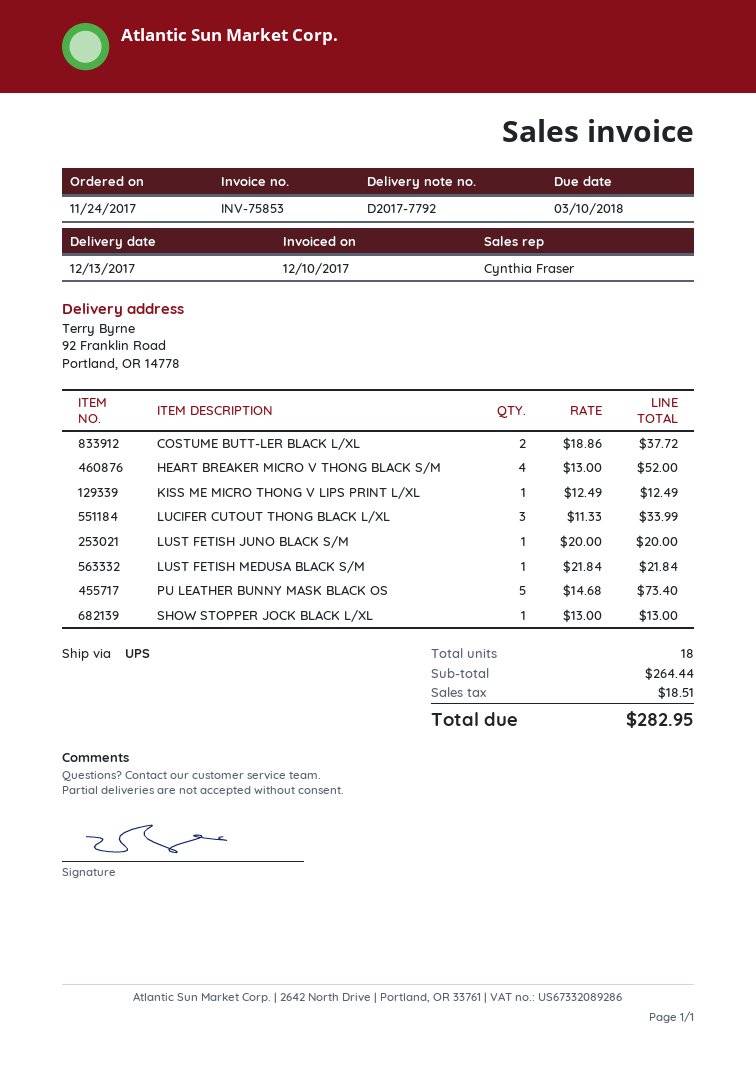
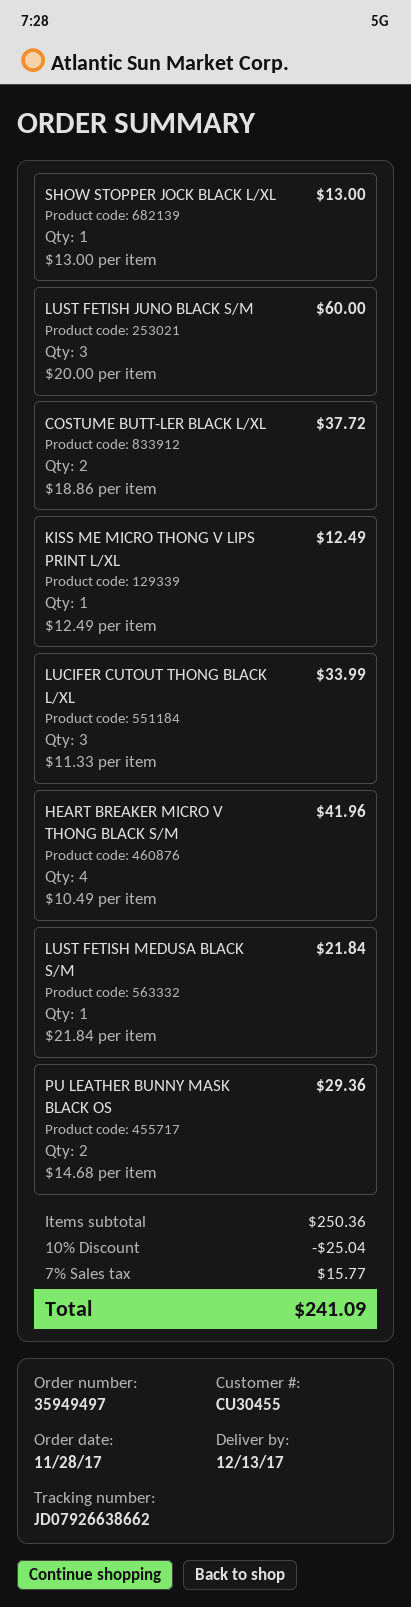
order date: 2017-11-24 -> 2017-11-28
HEART BREAKER MICRO V THONG BLACK S/M: 4 x 13.00 = 52.00 -> 4 x 10.49 = 41.96
LUST FETISH JUNO BLACK S/M: 1 x 20.00 = 20.00 -> 3 x 20.00 = 60.00
PU LEATHER BUNNY MASK BLACK OS: 5 x 14.68 = 73.40 -> 2 x 14.68 = 29.36
subtotal: 264.44 -> 250.36
discount: none -> 10% = 25.04
tax: 18.51 -> 15.77
total: 282.95 -> 241.09

